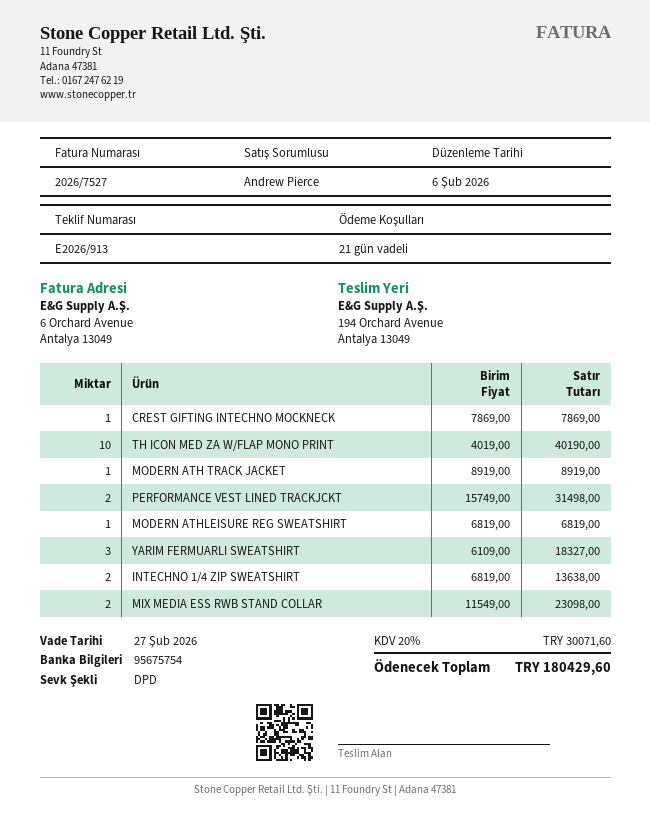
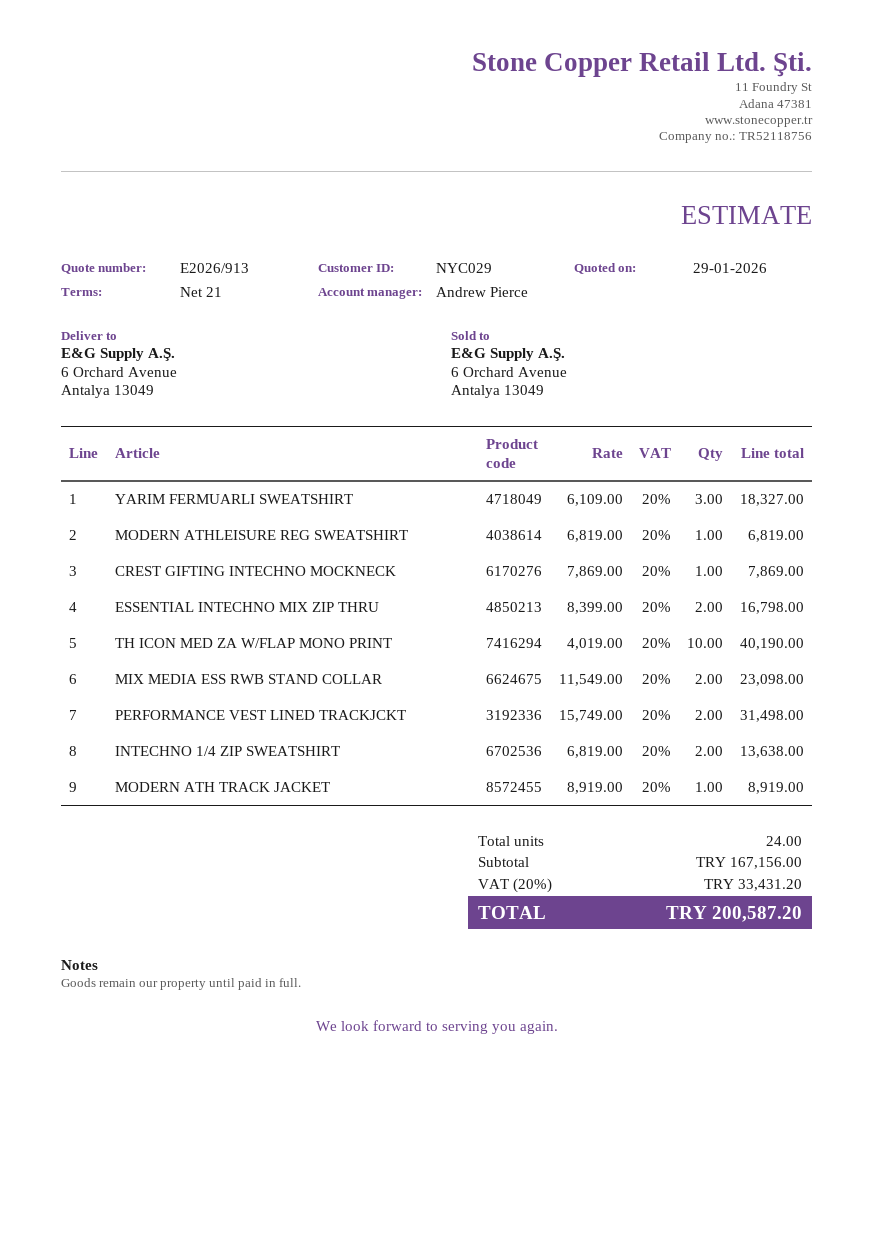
ship to: 194 Orchard Avenue, Antalya 13049 -> 6 Orchard Avenue, Antalya 13049
ESSENTIAL INTECHNO MIX ZIP THRU: none -> 2 x 8399.00 = 16798.00
tax: 20% = 30071.60 -> 20% = 33431.20
total: 180429.60 -> 200587.20

